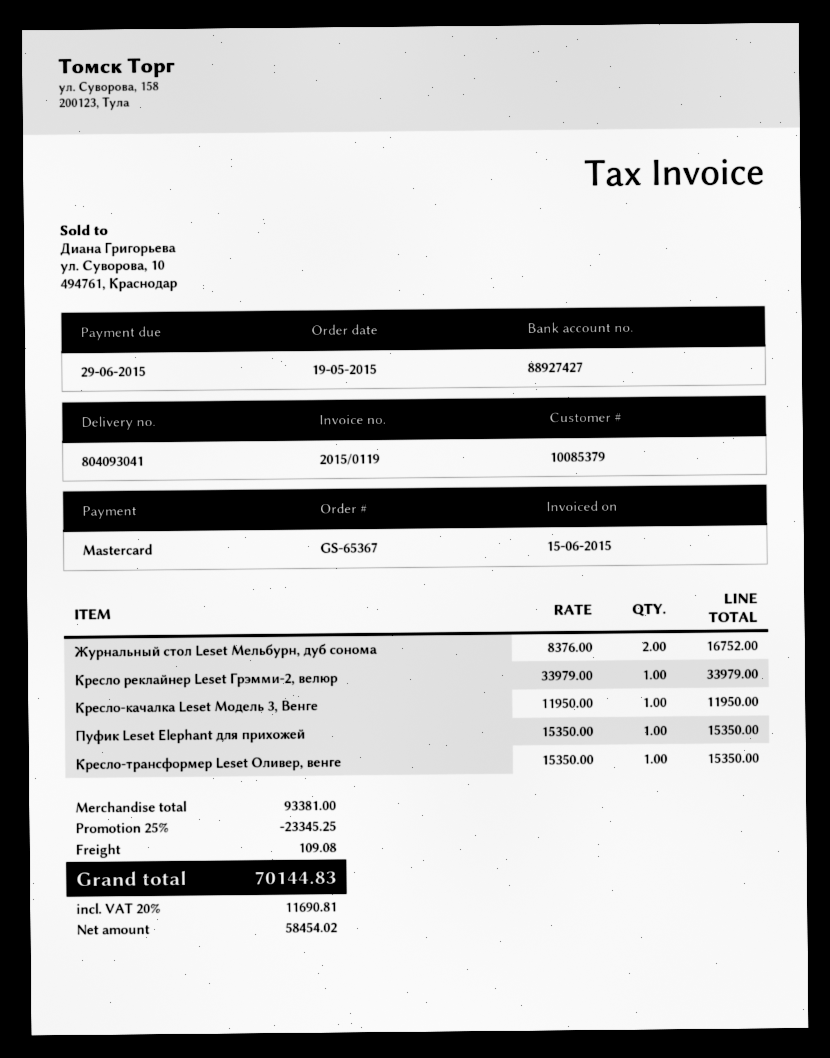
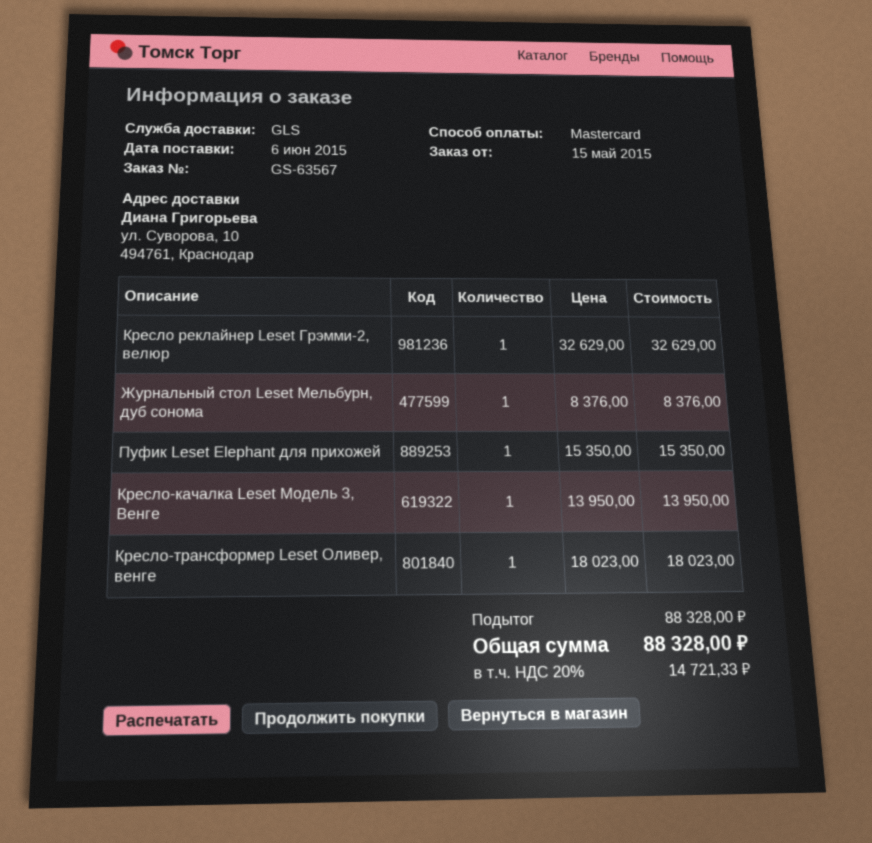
order number: GS-65367 -> GS-63567
order date: 2015-05-19 -> 2015-05-15
Журнальный стол Leset Мельбурн, дуб сонома: 2 x 8376.00 = 16752.00 -> 1 x 8376.00 = 8376.00
Кресло реклайнер Leset Грэмми-2, велюр: 1 x 33979.00 = 33979.00 -> 1 x 32629.00 = 32629.00
Кресло-качалка Leset Модель 3, Венге: 1 x 11950.00 = 11950.00 -> 1 x 13950.00 = 13950.00
Кресло-трансформер Leset Оливер, венге: 1 x 15350.00 = 15350.00 -> 1 x 18023.00 = 18023.00
subtotal: 93381.00 -> 88328.00
discount: 25% = 23345.25 -> none
shipping: 109.08 -> none
tax: 20% = 11690.81 -> 20% = 14721.33
total: 70144.83 -> 88328.00

